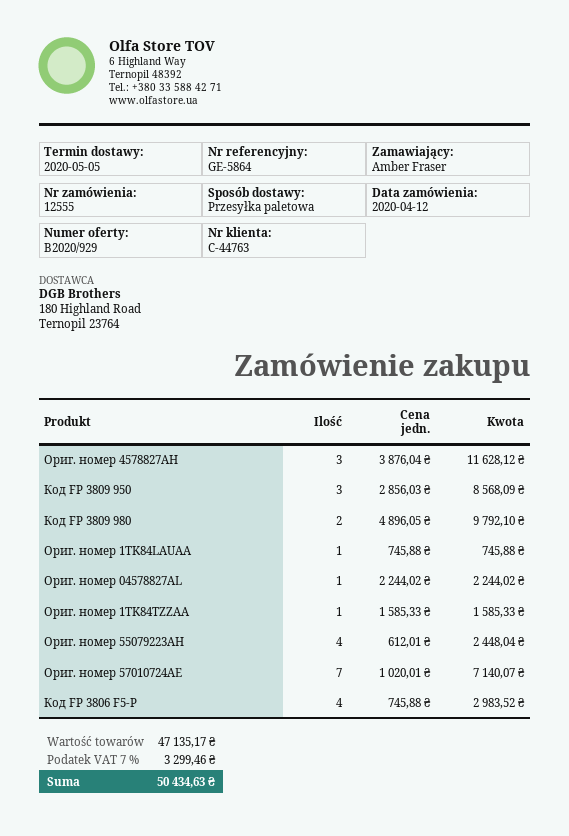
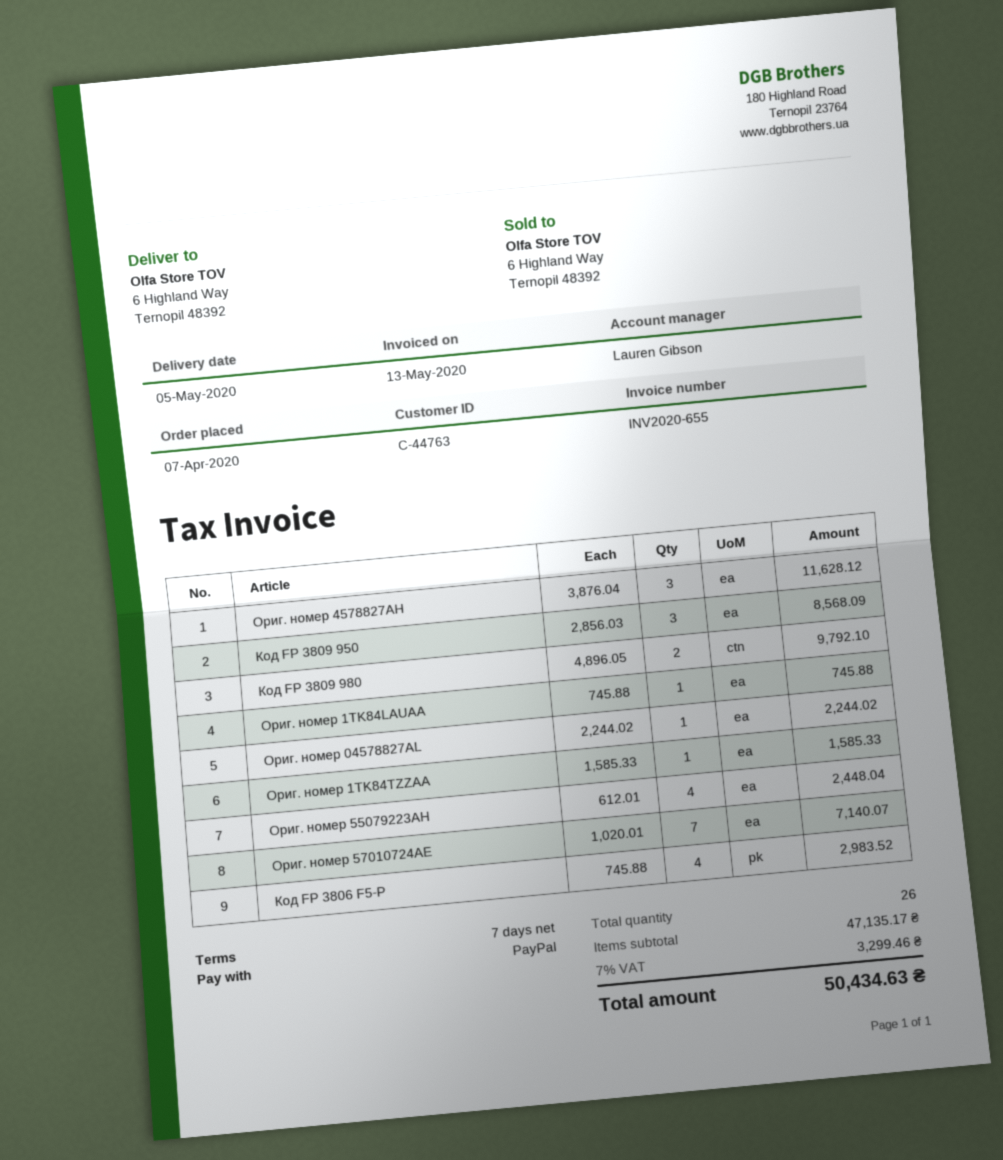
order date: 2020-04-12 -> 2020-04-07

